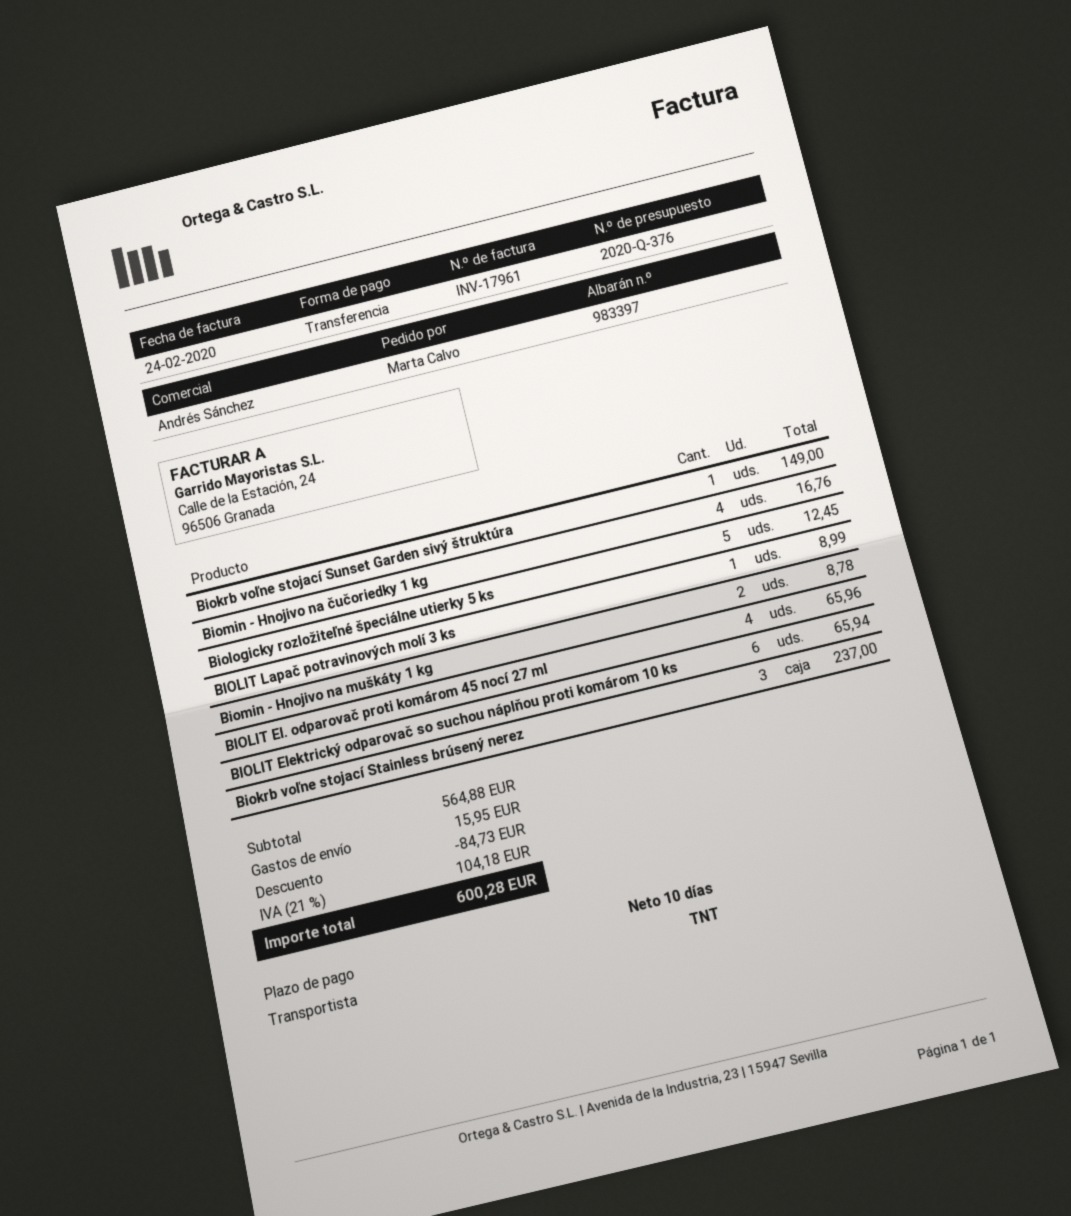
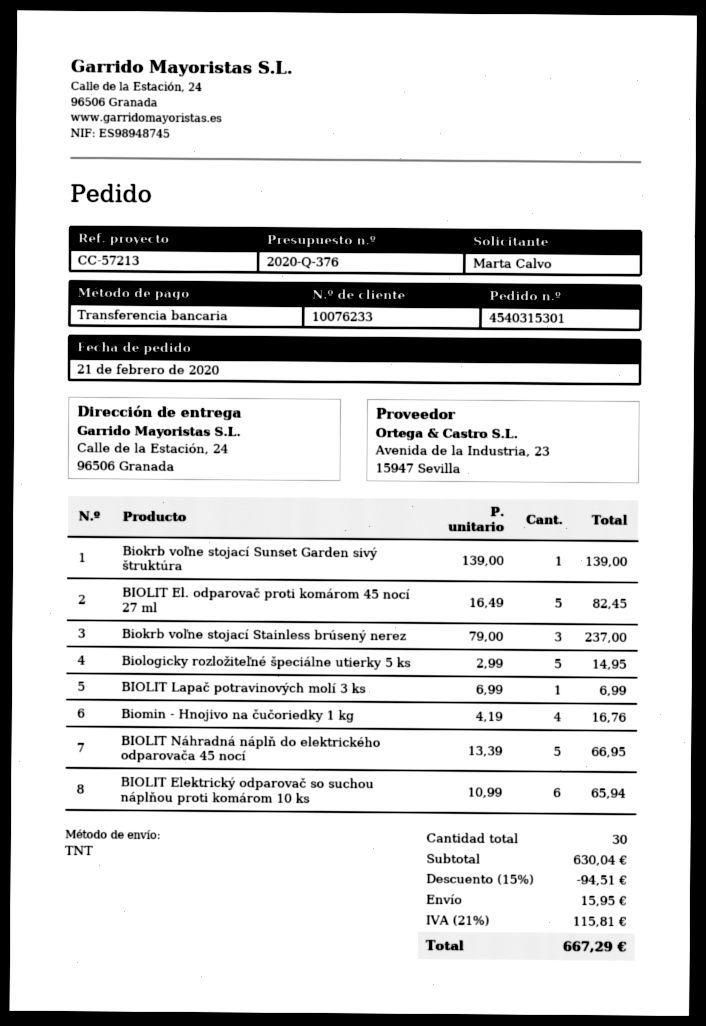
Biokrb voľne stojací Sunset Garden sivý štruktúra: 1 for 149.00 -> 1 for 139.00
Biologicky rozložiteľné špeciálne utierky 5 ks: 5 for 12.45 -> 5 for 14.95
BIOLIT Lapač potravinových molí 3 ks: 1 for 8.99 -> 1 for 6.99
Biomin - Hnojivo na muškáty 1 kg: 2 for 8.78 -> none
BIOLIT El. odparovač proti komárom 45 nocí 27 ml: 4 for 65.96 -> 5 for 82.45
BIOLIT Náhradná náplň do elektrického odparovača 45 nocí: none -> 5 for 66.95
subtotal: 564.88 -> 630.04
discount: 84.73 -> 94.51
tax: 21% = 104.18 -> 21% = 115.81
total: 600.28 -> 667.29

